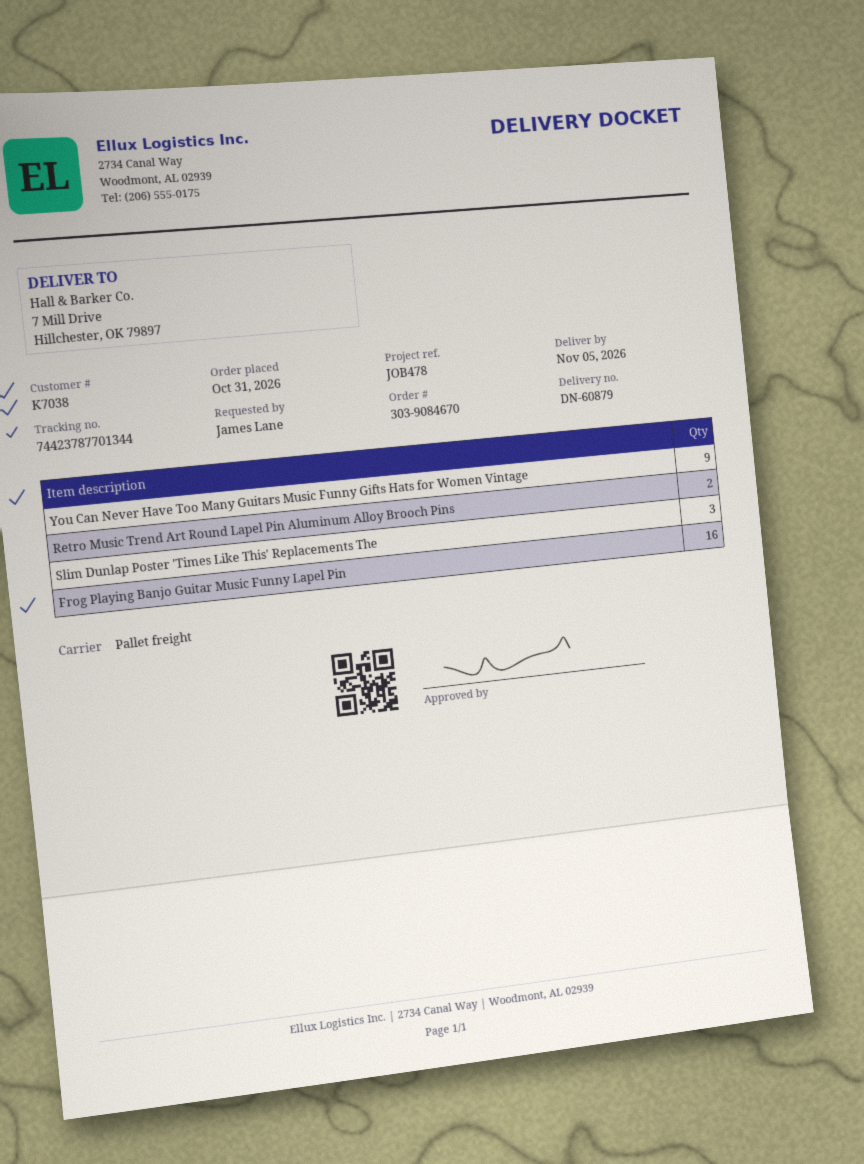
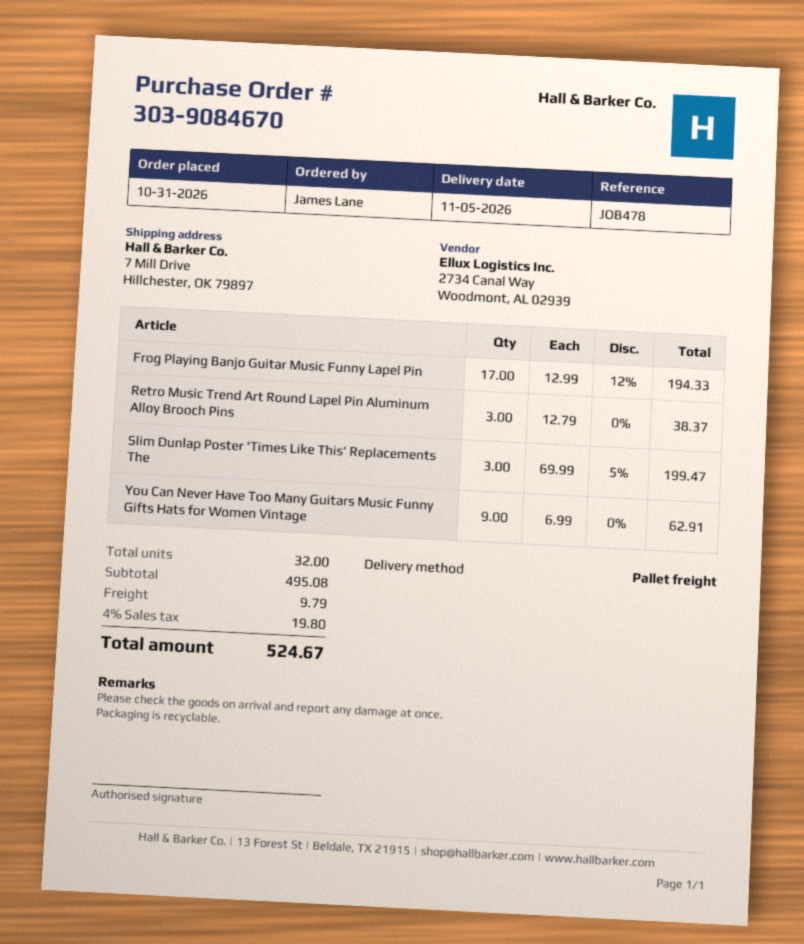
Retro Music Trend Art Round Lapel Pin Aluminum Alloy Brooch Pins: 2 -> 3
Frog Playing Banjo Guitar Music Funny Lapel Pin: 16 -> 17

